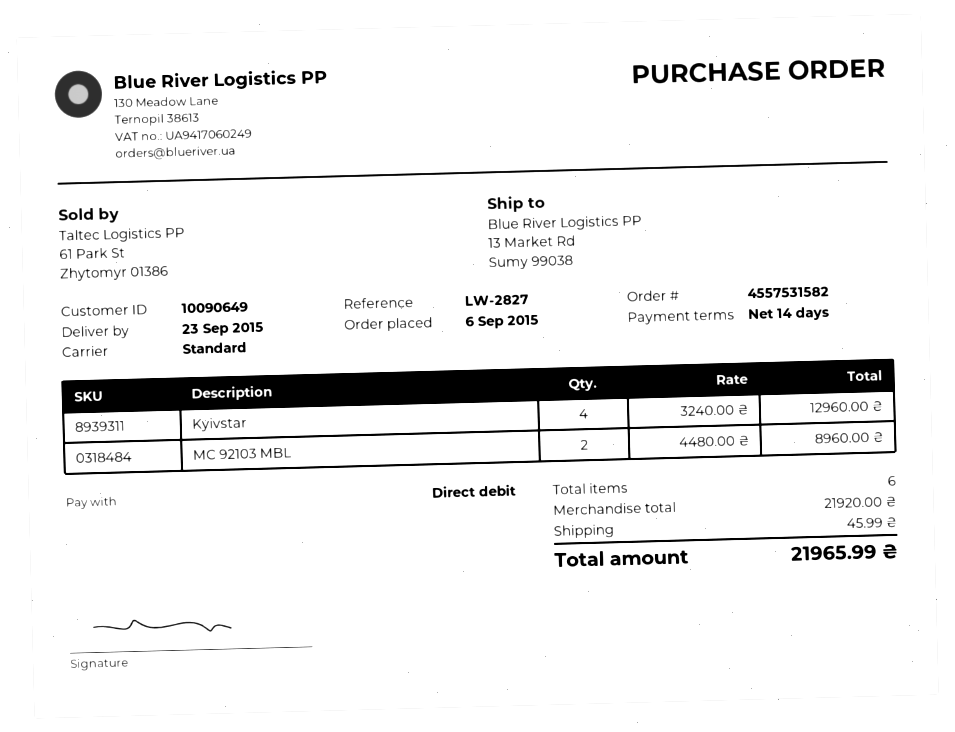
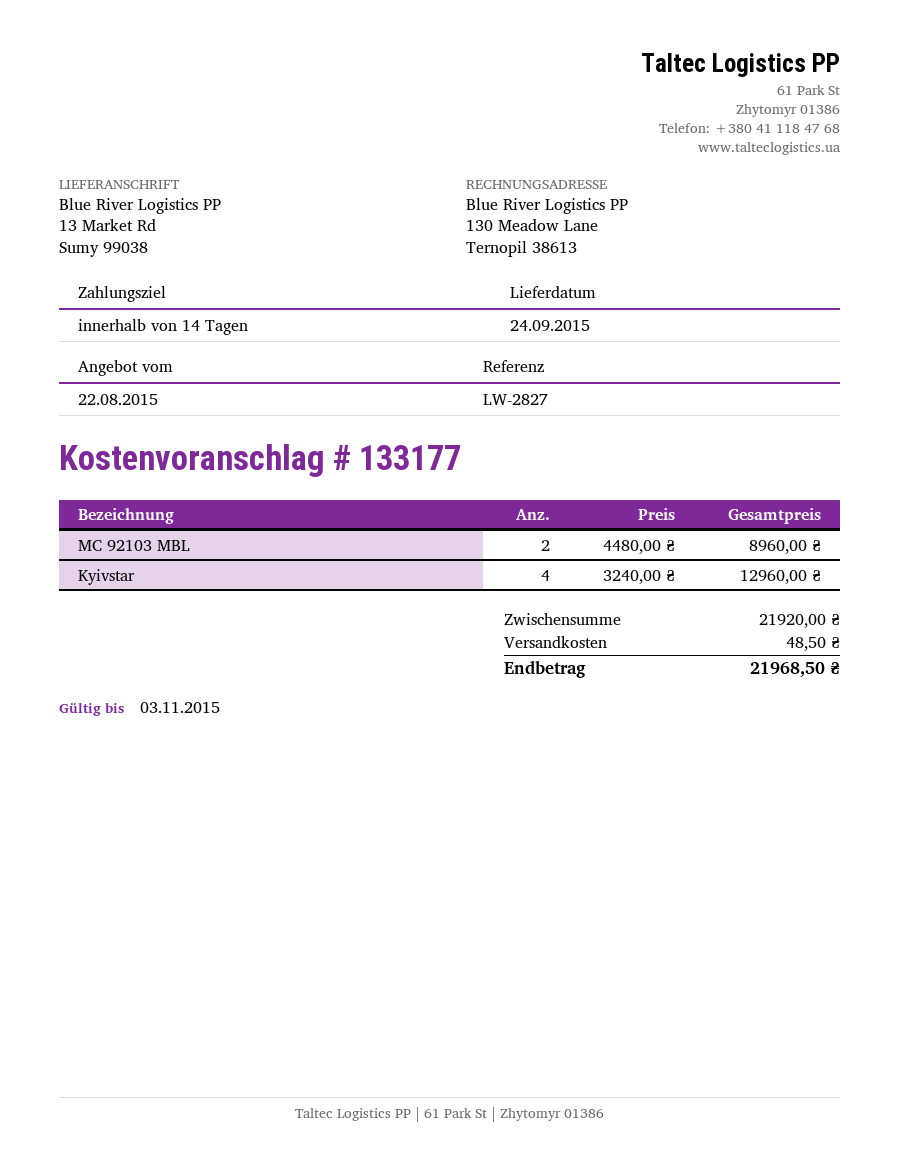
delivery date: 2015-09-23 -> 2015-09-24
shipping: 45.99 -> 48.50
total: 21965.99 -> 21968.50

